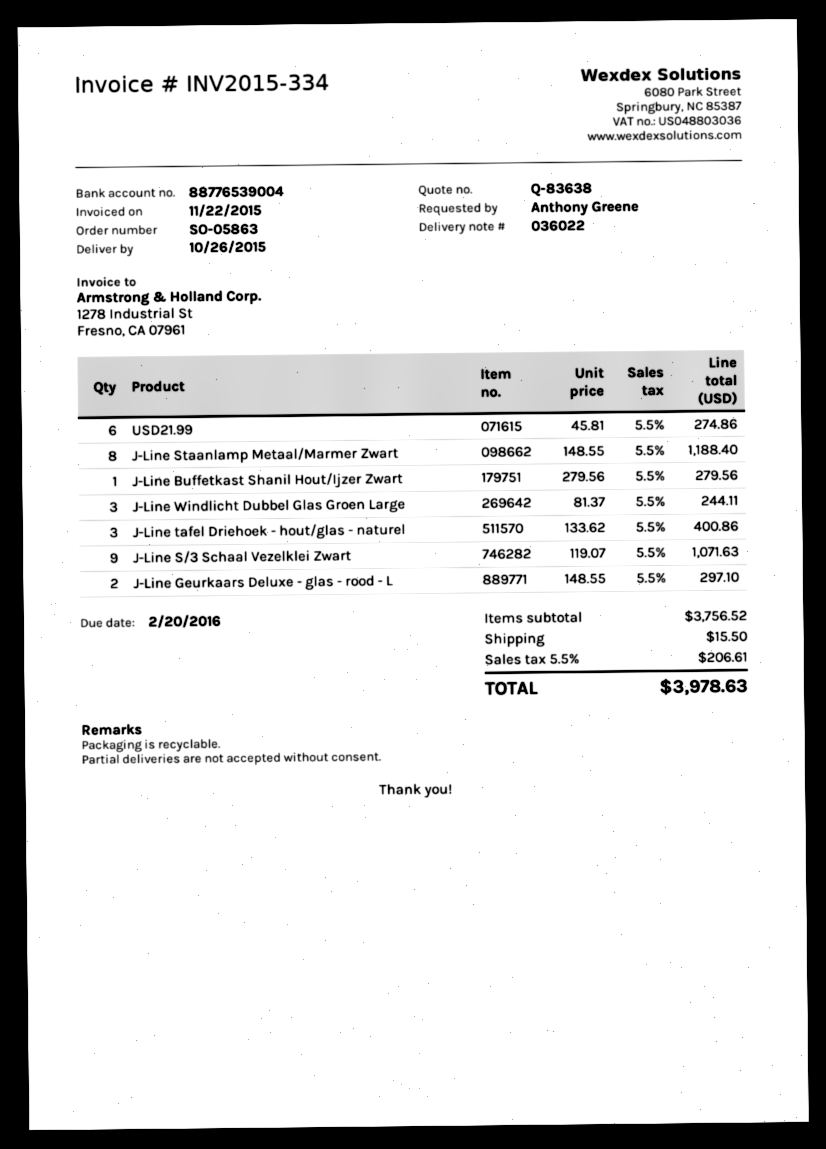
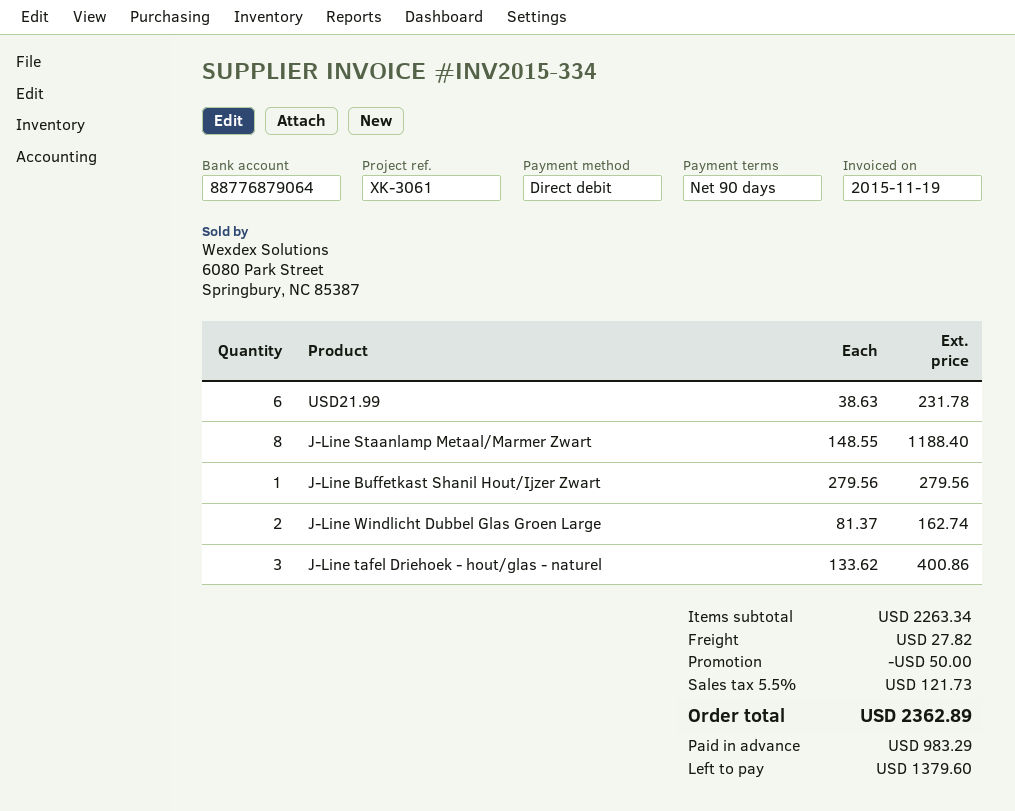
invoice date: 2015-11-22 -> 2015-11-19
bank account: 88776539004 -> 88776879064
USD21.99: 6 x 45.81 = 274.86 -> 6 x 38.63 = 231.78
J-Line Windlicht Dubbel Glas Groen Large: 3 x 81.37 = 244.11 -> 2 x 81.37 = 162.74
J-Line S/3 Schaal Vezelklei Zwart: 9 x 119.07 = 1071.63 -> none
J-Line Geurkaars Deluxe - glas - rood - L: 2 x 148.55 = 297.10 -> none
subtotal: 3756.52 -> 2263.34
discount: none -> 50.00
shipping: 15.50 -> 27.82
tax: 5.5% = 206.61 -> 5.5% = 121.73
total: 3978.63 -> 2362.89

